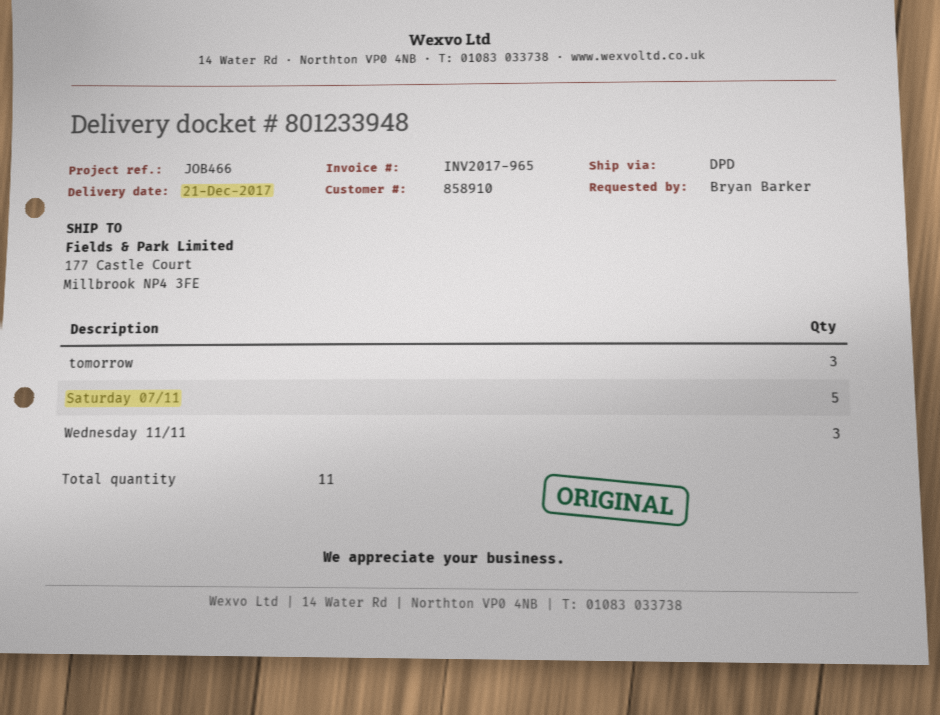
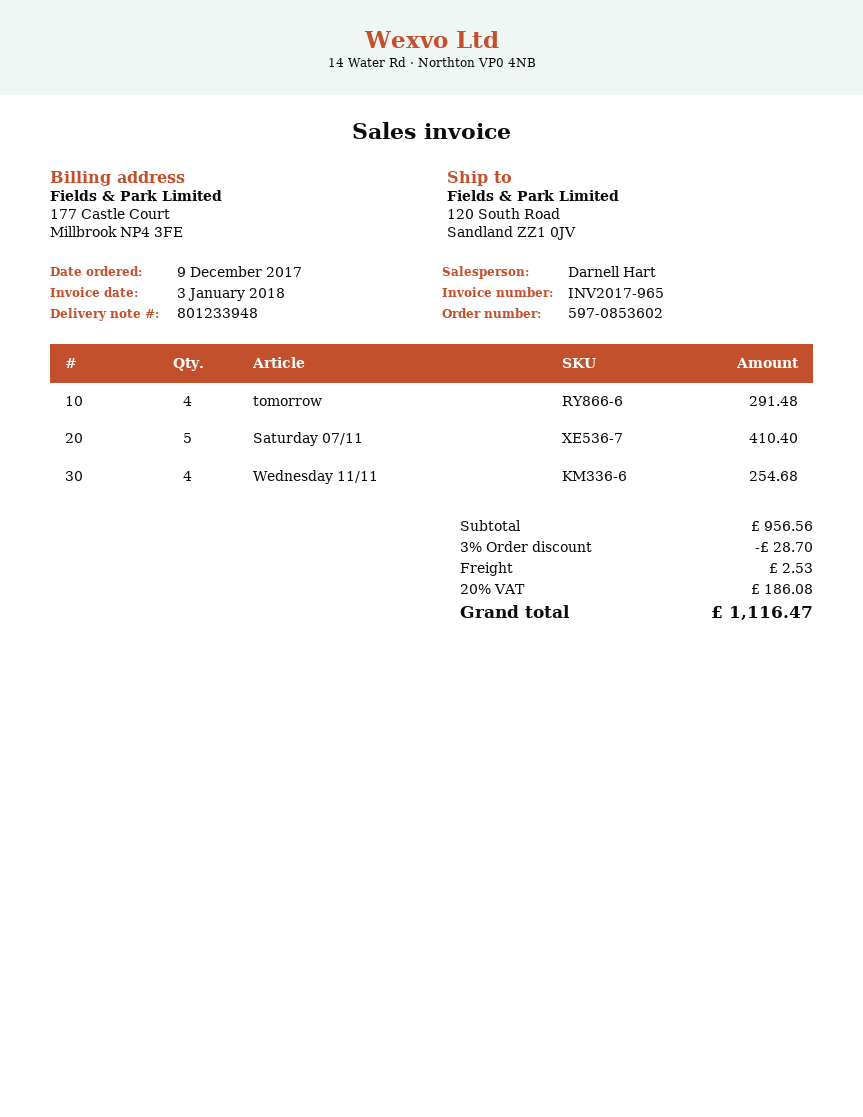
ship to: 177 Castle Court, Millbrook NP4 3FE -> 120 South Road, Sandland ZZ1 0JV
tomorrow: 3 -> 4
Wednesday 11/11: 3 -> 4

